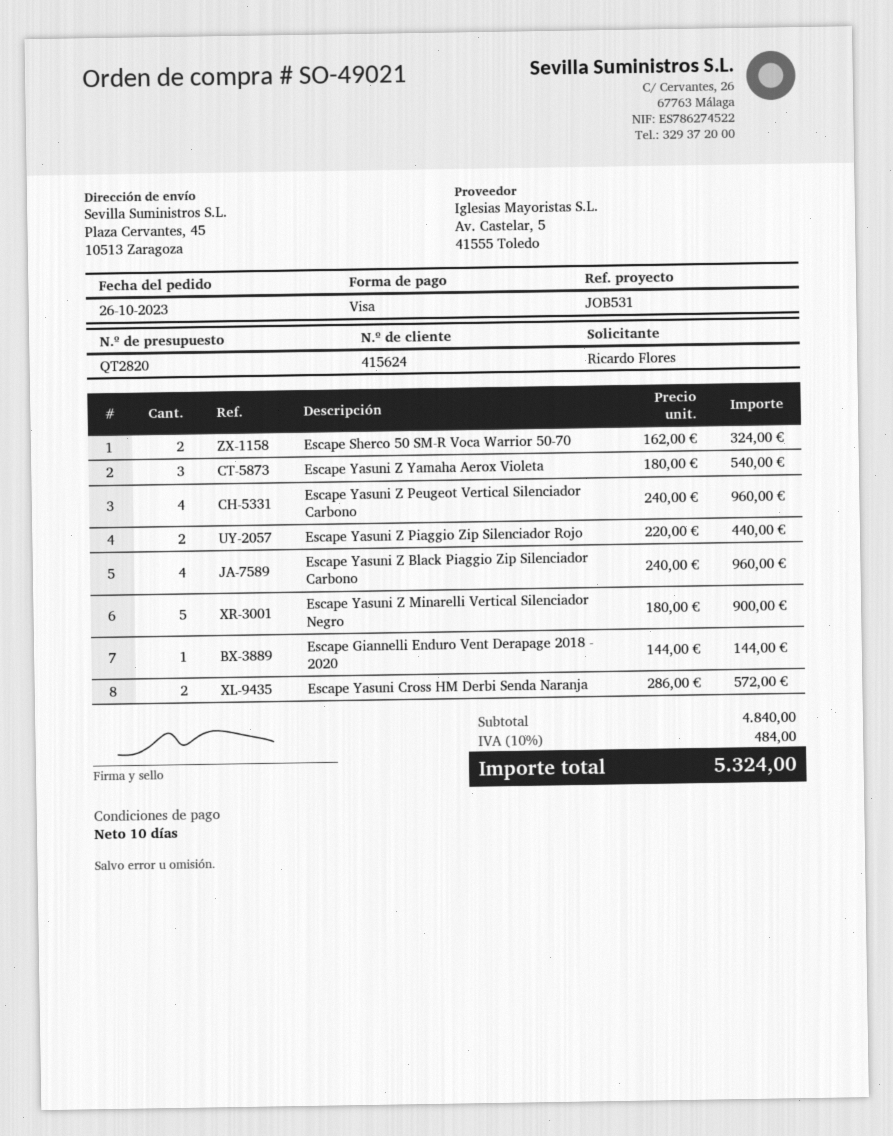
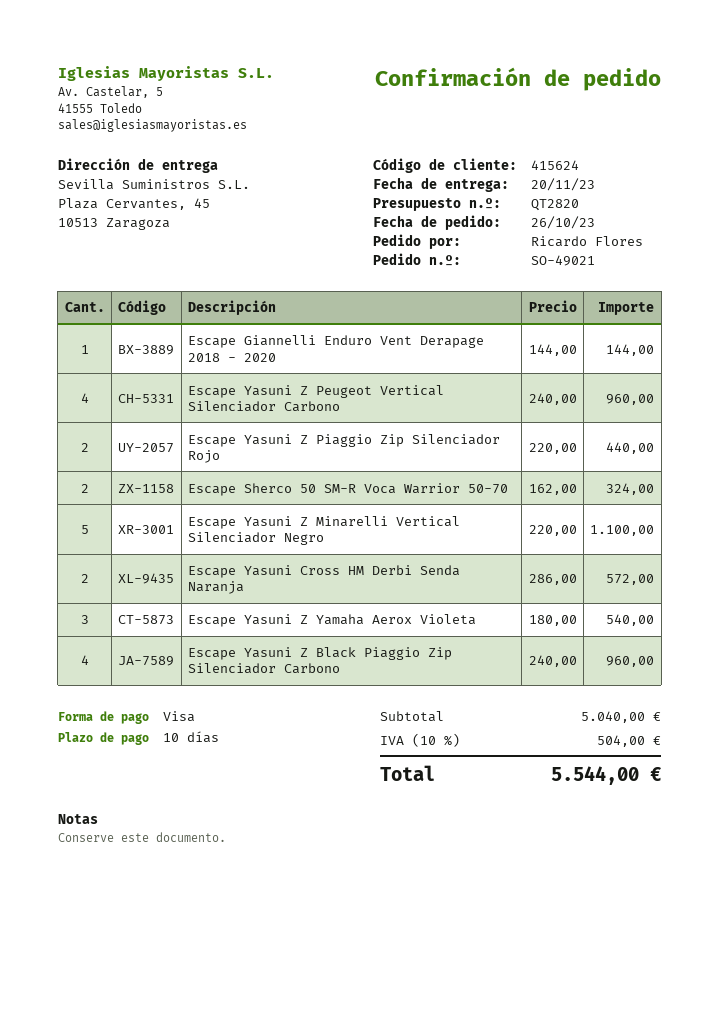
Escape Yasuni Z Minarelli Vertical Silenciador Negro: 5 x 180.00 = 900.00 -> 5 x 220.00 = 1100.00
subtotal: 4840.00 -> 5040.00
tax: 10% = 484.00 -> 10% = 504.00
total: 5324.00 -> 5544.00

